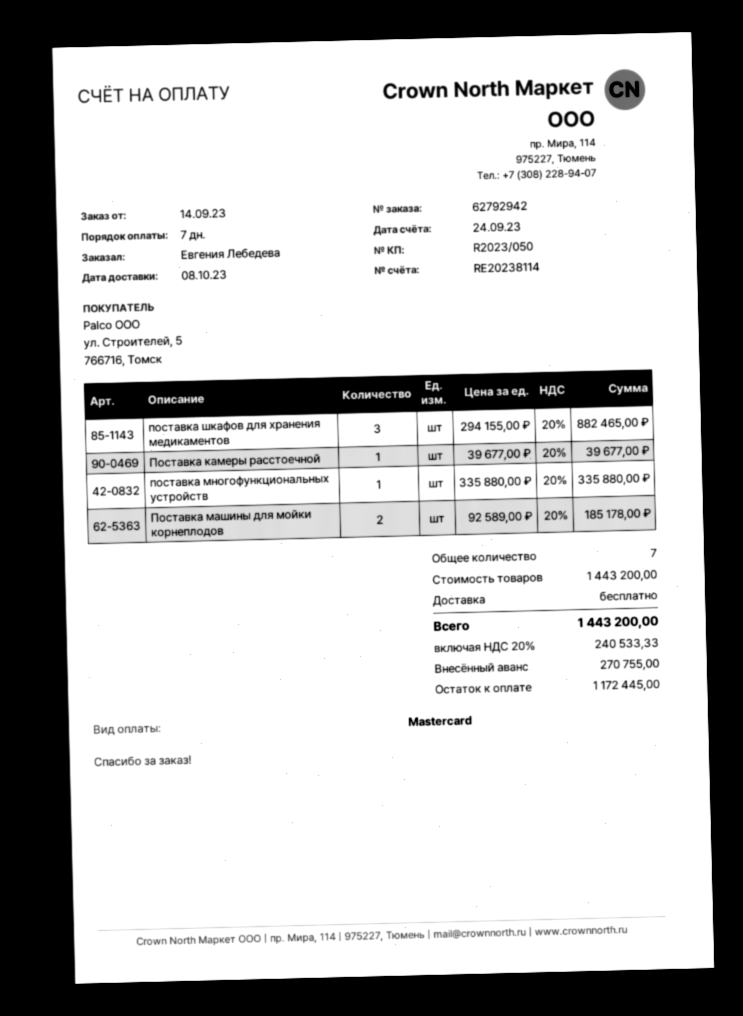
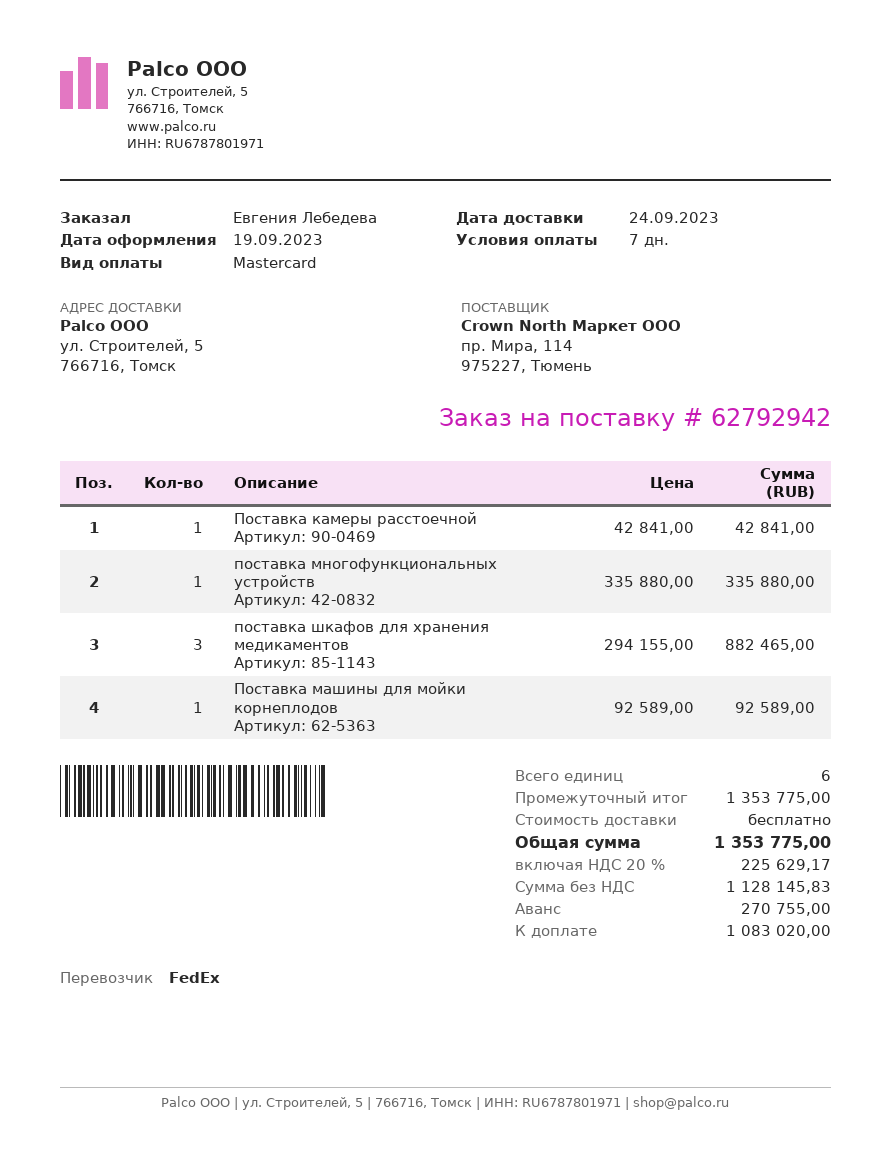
order date: 2023-09-14 -> 2023-09-19
delivery date: 2023-10-08 -> 2023-09-24
Поставка камеры расстоечной: 1 x 39677.00 = 39677.00 -> 1 x 42841.00 = 42841.00
Поставка машины для мойки корнеплодов: 2 x 92589.00 = 185178.00 -> 1 x 92589.00 = 92589.00
total quantity: 7 -> 6
subtotal: 1443200.00 -> 1353775.00
tax: 20% = 240533.33 -> 20% = 225629.17
total: 1443200.00 -> 1353775.00
balance: 1172445.00 -> 1083020.00

